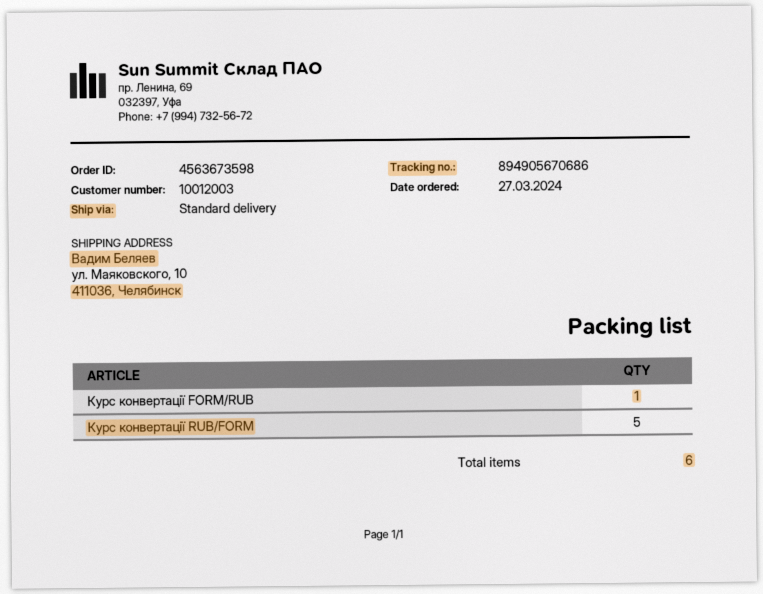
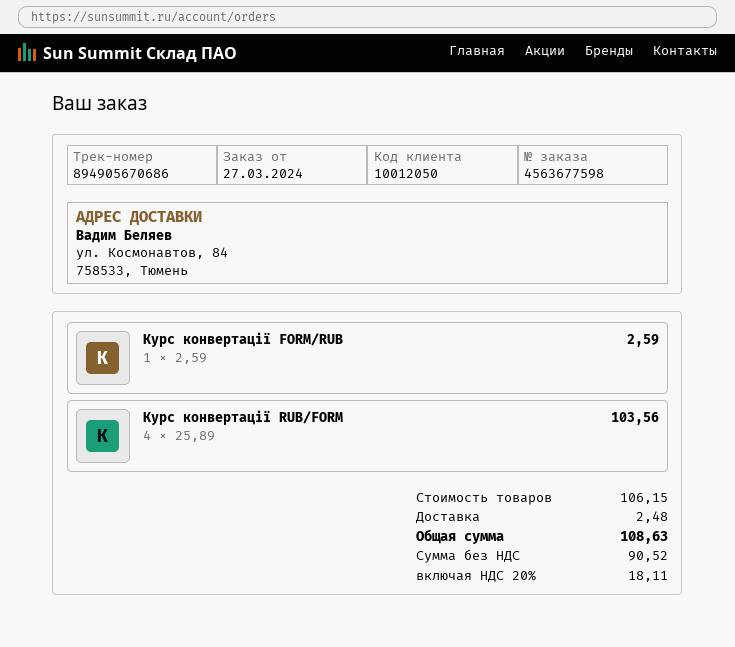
order number: 4563673598 -> 4563677598
customer number: 10012003 -> 10012050
ship to: ул. Маяковского, 10, 411036, Челябинск -> ул. Космонавтов, 84, 758533, Тюмень
Курс конвертації RUB/FORM: 5 -> 4

